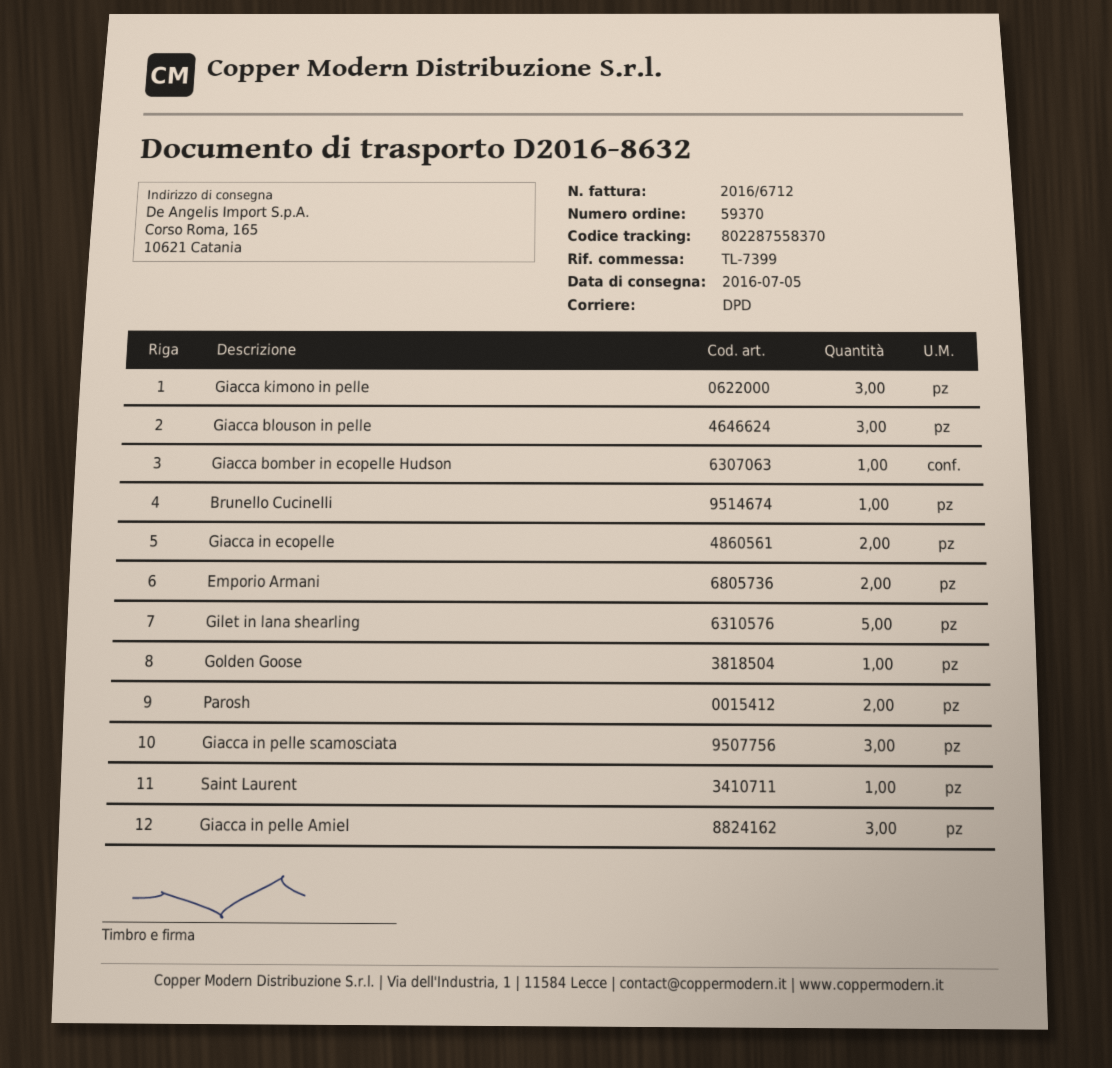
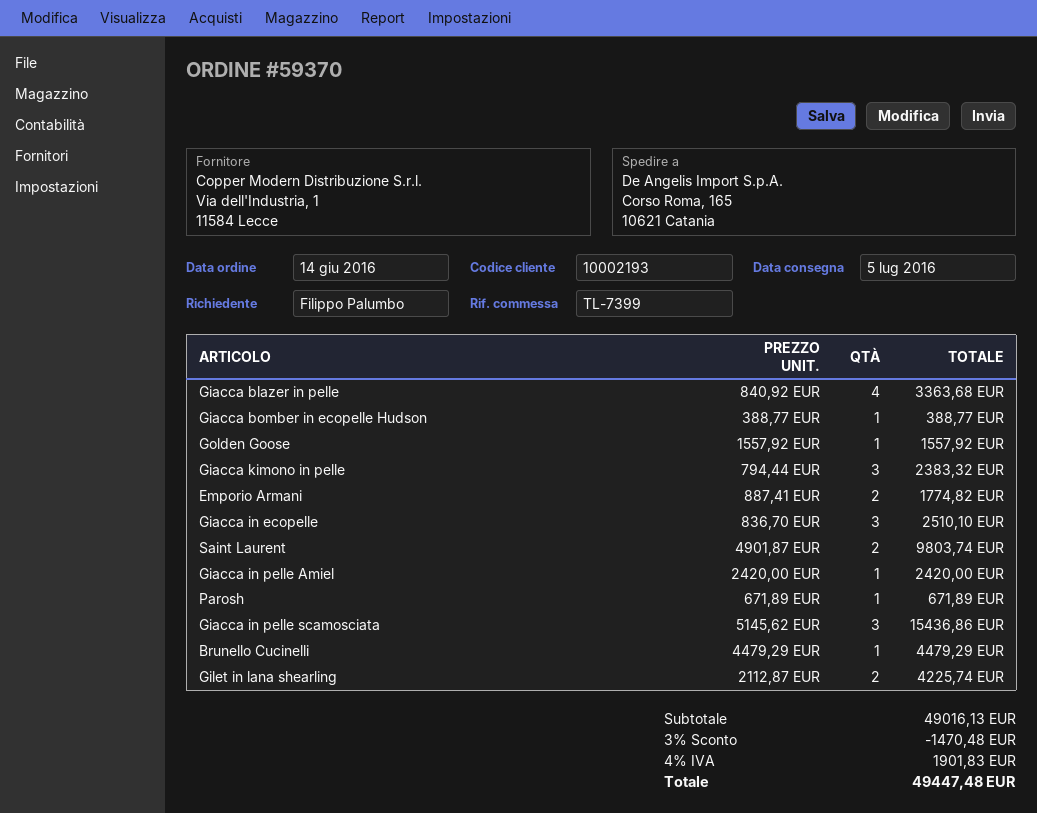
Giacca blouson in pelle: 3 -> none
Giacca in ecopelle: 2 -> 3
Gilet in lana shearling: 5 -> 2
Parosh: 2 -> 1
Saint Laurent: 1 -> 2
Giacca in pelle Amiel: 3 -> 1
Giacca blazer in pelle: none -> 4

